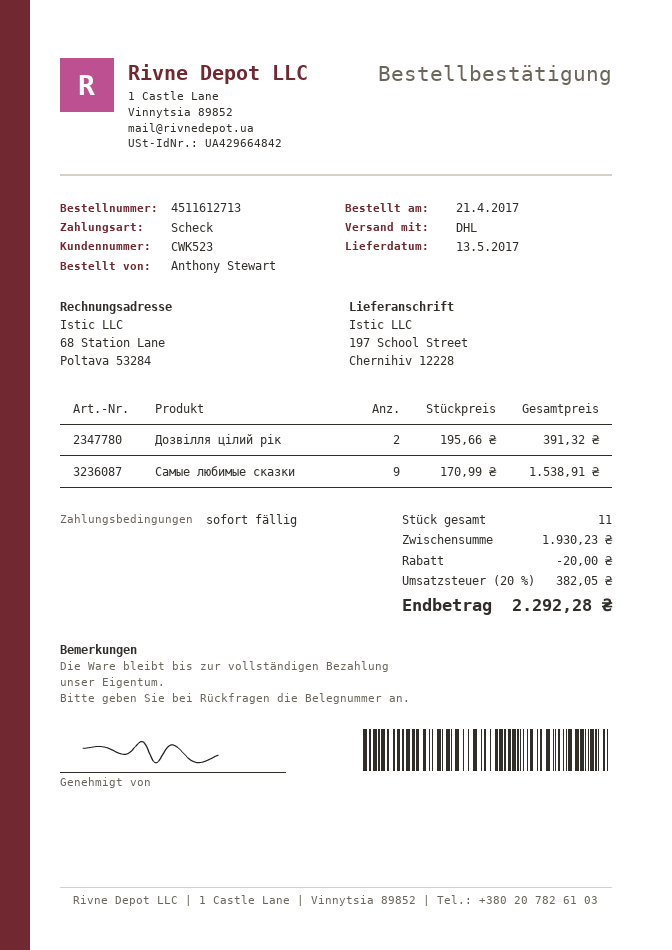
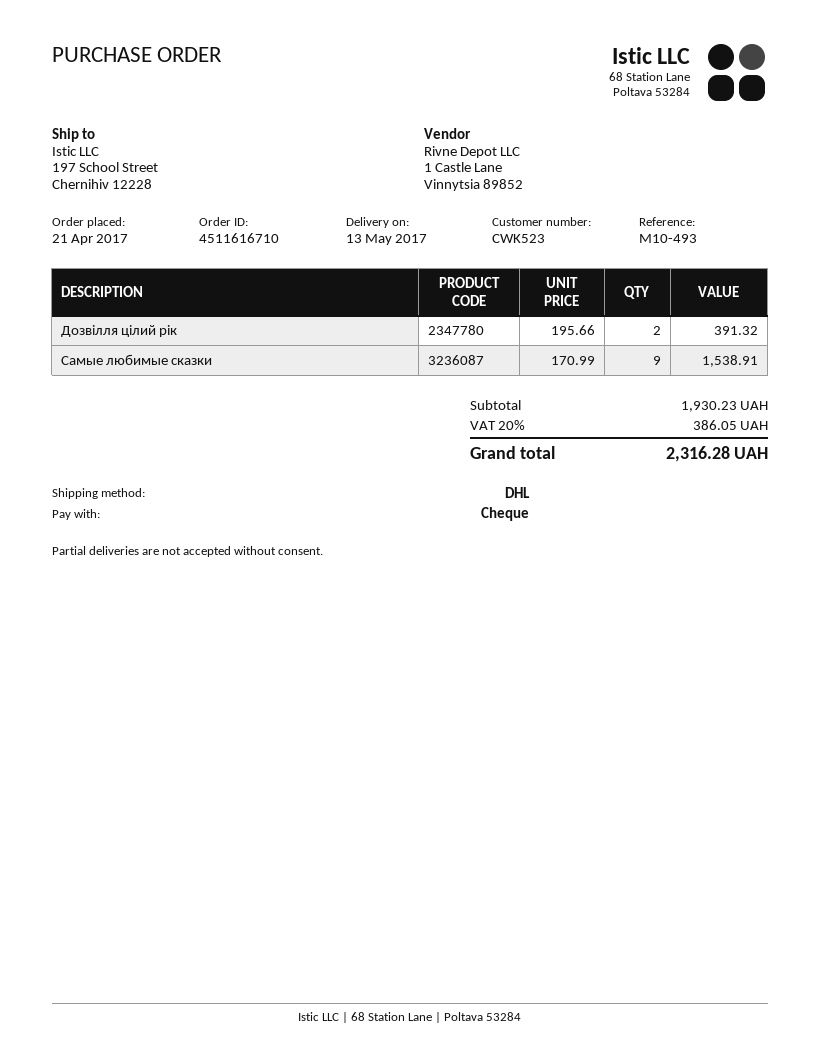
order number: 4511612713 -> 4511616710
discount: 20.00 -> none
tax: 20% = 382.05 -> 20% = 386.05
total: 2292.28 -> 2316.28

